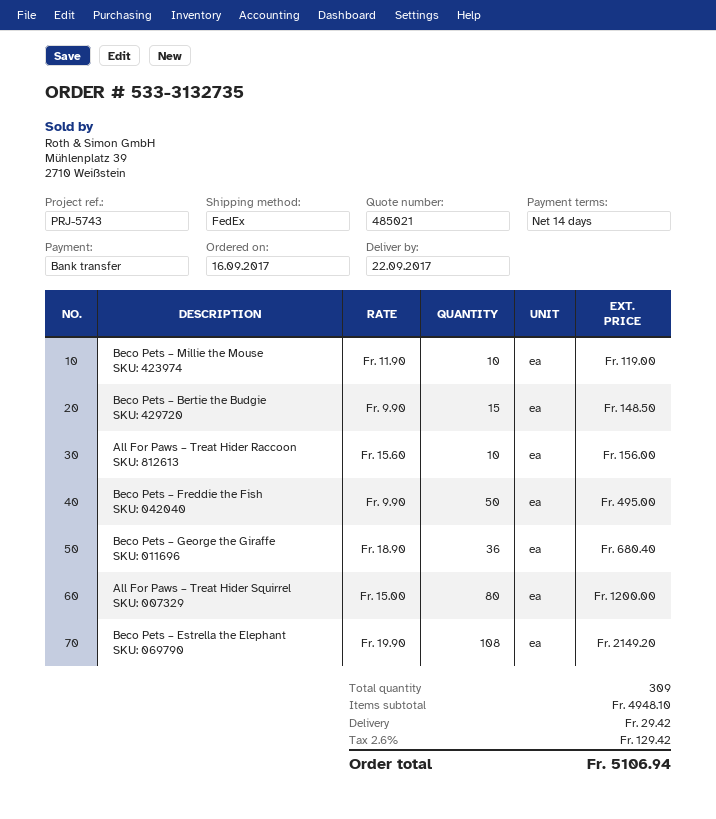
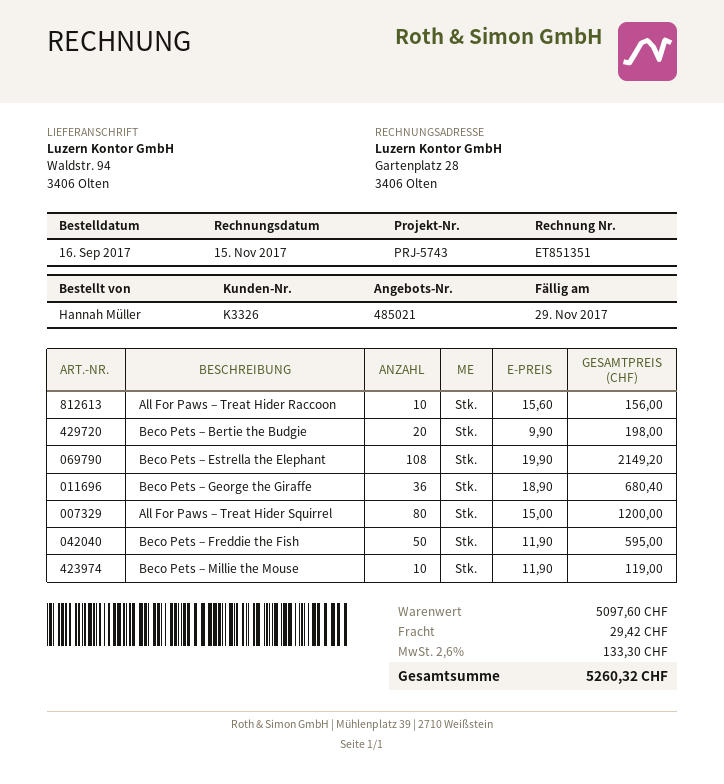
Beco Pets – Bertie the Budgie: 15 x 9.90 = 148.50 -> 20 x 9.90 = 198.00
Beco Pets – Freddie the Fish: 50 x 9.90 = 495.00 -> 50 x 11.90 = 595.00
subtotal: 4948.10 -> 5097.60
tax: 2.6% = 129.42 -> 2.6% = 133.30
total: 5106.94 -> 5260.32

